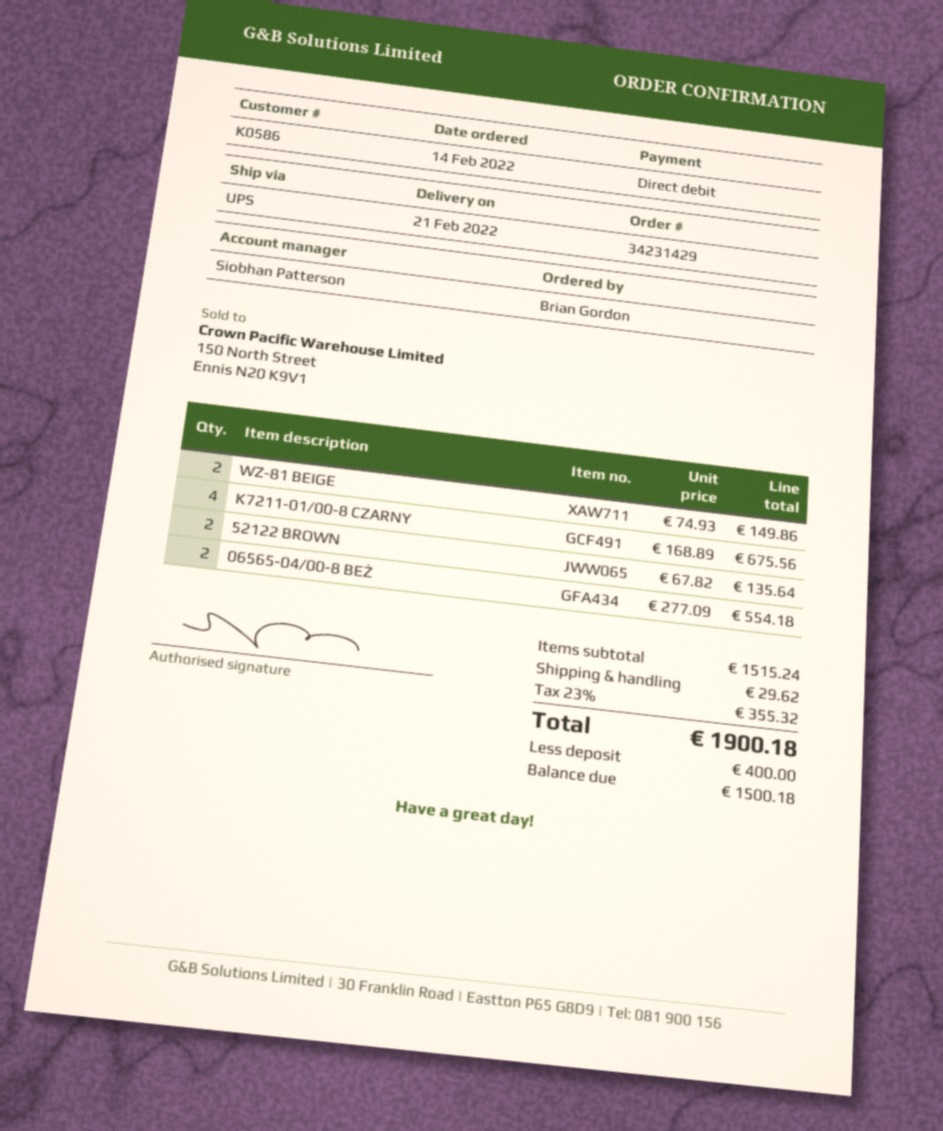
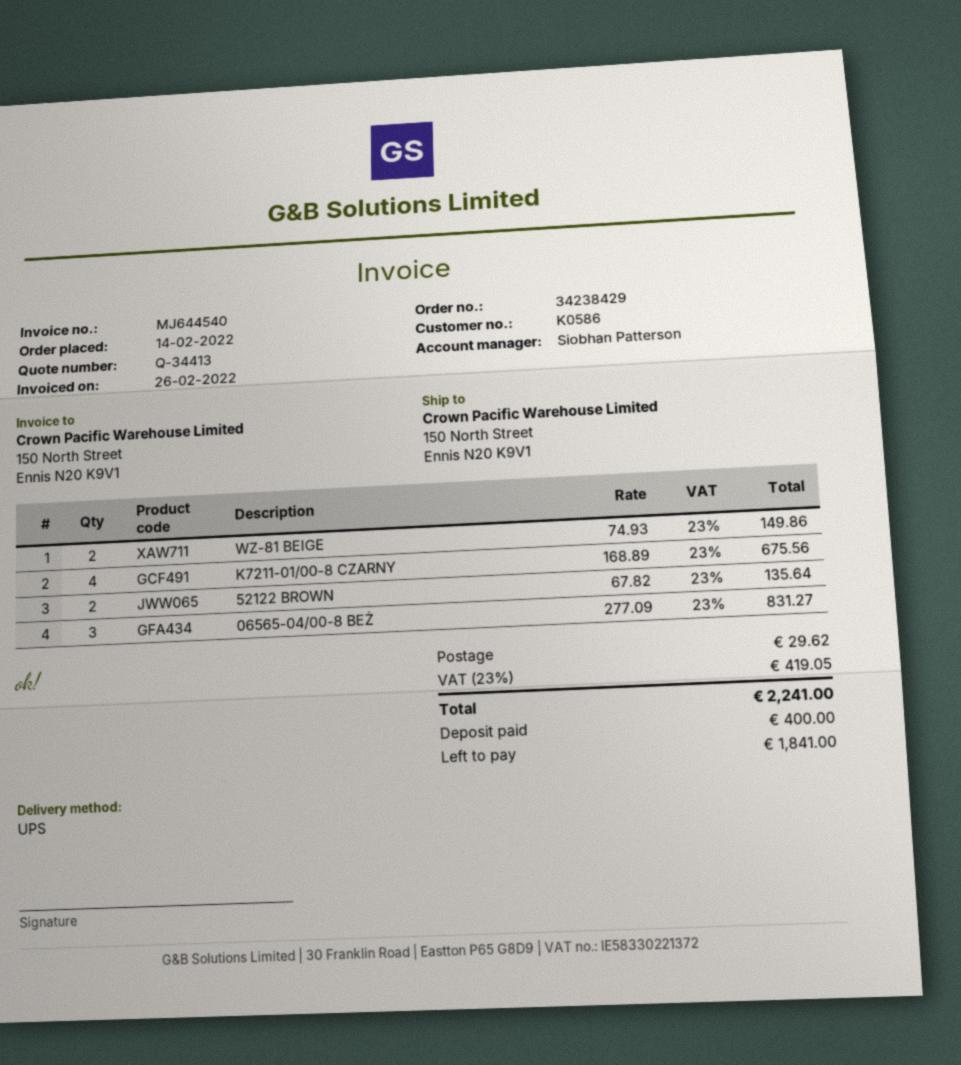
order number: 34231429 -> 34238429
06565-04/00-8 BEŻ: 2 x 277.09 = 554.18 -> 3 x 277.09 = 831.27
tax: 23% = 355.32 -> 23% = 419.05
total: 1900.18 -> 2241.00
balance: 1500.18 -> 1841.00

